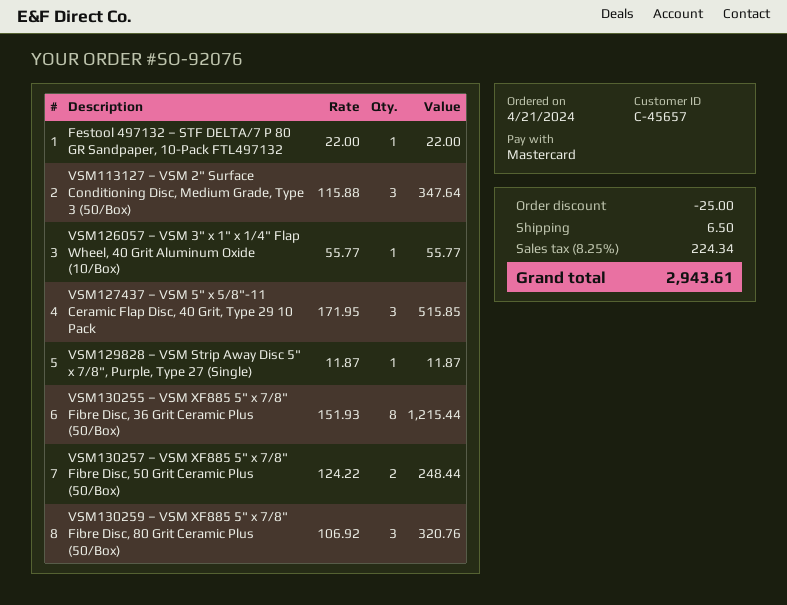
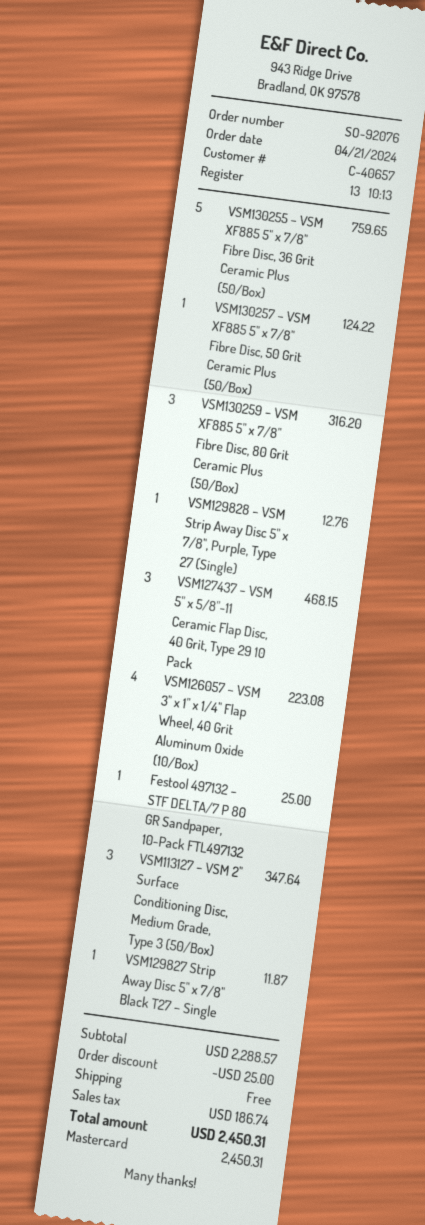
customer number: C-45657 -> C-40657
Festool 497132 – STF DELTA/7 P 80 GR Sandpaper, 10-Pack FTL497132: 1 for 22.00 -> 1 for 25.00
VSM126057 – VSM 3" x 1" x 1/4" Flap Wheel, 40 Grit Aluminum Oxide (10/Box): 1 for 55.77 -> 4 for 223.08
VSM127437 – VSM 5" x 5/8"-11 Ceramic Flap Disc, 40 Grit, Type 29 10 Pack: 3 for 515.85 -> 3 for 468.15
VSM129828 – VSM Strip Away Disc 5" x 7/8", Purple, Type 27 (Single): 1 for 11.87 -> 1 for 12.76
VSM130255 – VSM XF885 5" x 7/8" Fibre Disc, 36 Grit Ceramic Plus (50/Box): 8 for 1215.44 -> 5 for 759.65
VSM130257 – VSM XF885 5" x 7/8" Fibre Disc, 50 Grit Ceramic Plus (50/Box): 2 for 248.44 -> 1 for 124.22
VSM130259 – VSM XF885 5" x 7/8" Fibre Disc, 80 Grit Ceramic Plus (50/Box): 3 for 320.76 -> 3 for 316.20
VSM129827 Strip Away Disc 5" x 7/8" Black T27 – Single: none -> 1 for 11.87
shipping: 6.50 -> 0.00
tax: 224.34 -> 186.74
total: 2943.61 -> 2450.31

